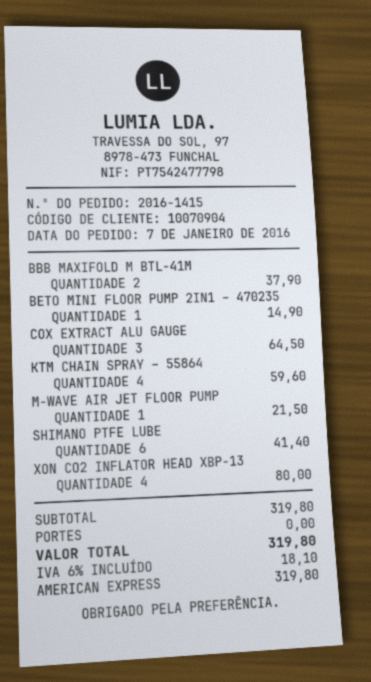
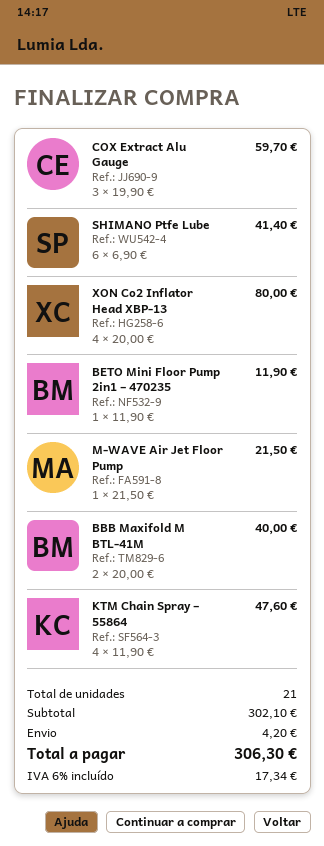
BBB MAXIFOLD M BTL-41M: 2 for 37.90 -> 2 for 40.00
BETO MINI FLOOR PUMP 2IN1 – 470235: 1 for 14.90 -> 1 for 11.90
COX EXTRACT ALU GAUGE: 3 for 64.50 -> 3 for 59.70
KTM CHAIN SPRAY – 55864: 4 for 59.60 -> 4 for 47.60
subtotal: 319.80 -> 302.10
shipping: 0.00 -> 4.20
tax: 6% = 18.10 -> 6% = 17.34
total: 319.80 -> 306.30

